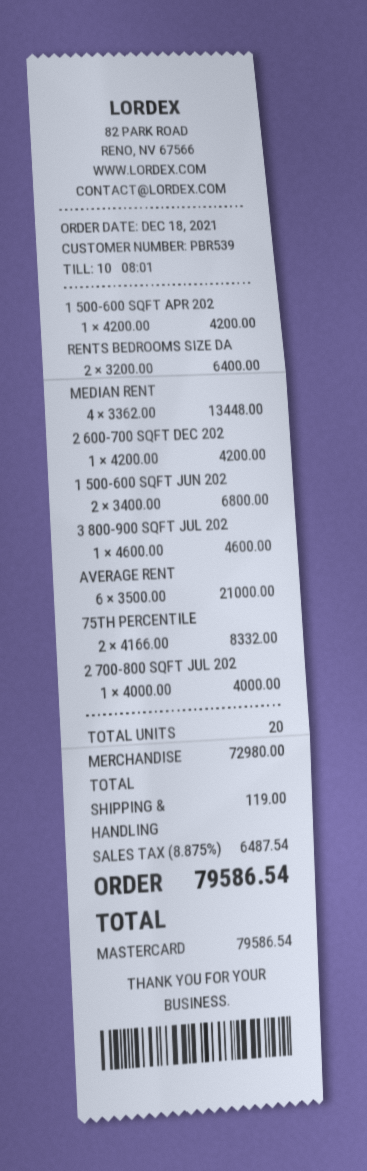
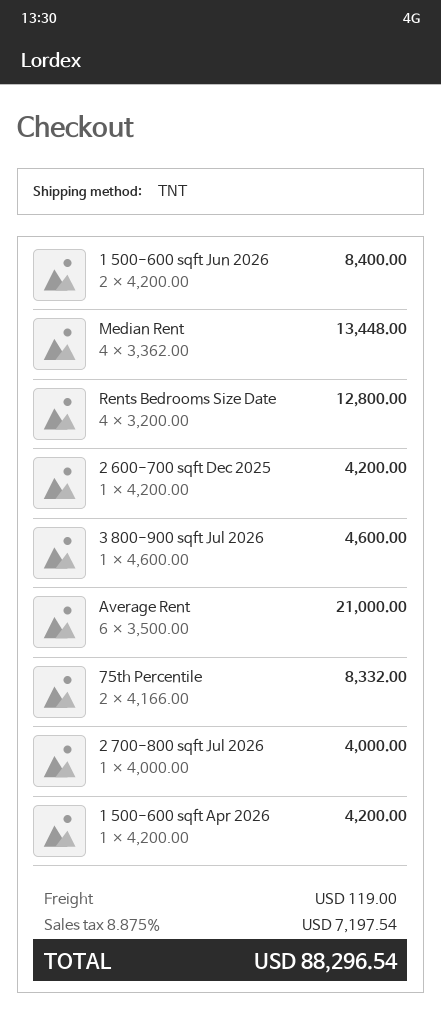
RENTS BEDROOMS SIZE DA: 2 x 3200.00 = 6400.00 -> 4 x 3200.00 = 12800.00
1 500-600 SQFT JUN 202: 2 x 3400.00 = 6800.00 -> 2 x 4200.00 = 8400.00
tax: 8.875% = 6487.54 -> 8.875% = 7197.54
total: 79586.54 -> 88296.54

